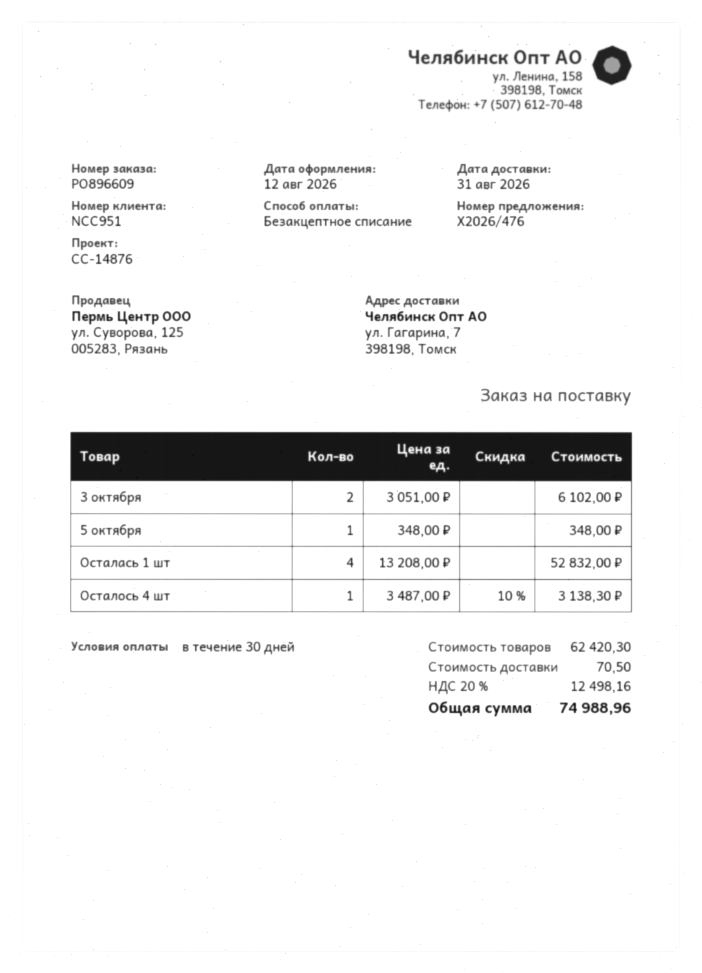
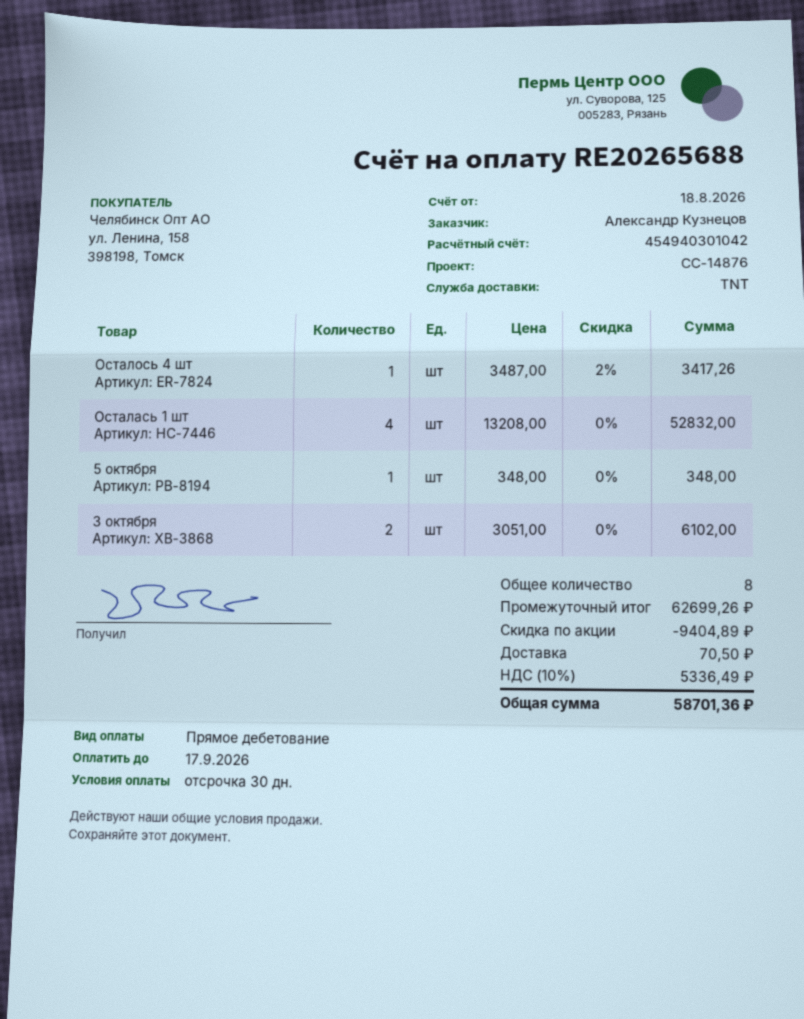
Осталось 4 шт: 1 x 3487.00 - 10% = 3138.30 -> 1 x 3487.00 - 2% = 3417.26
subtotal: 62420.30 -> 62699.26
discount: none -> 9404.89
tax: 20% = 12498.16 -> 10% = 5336.49
total: 74988.96 -> 58701.36

